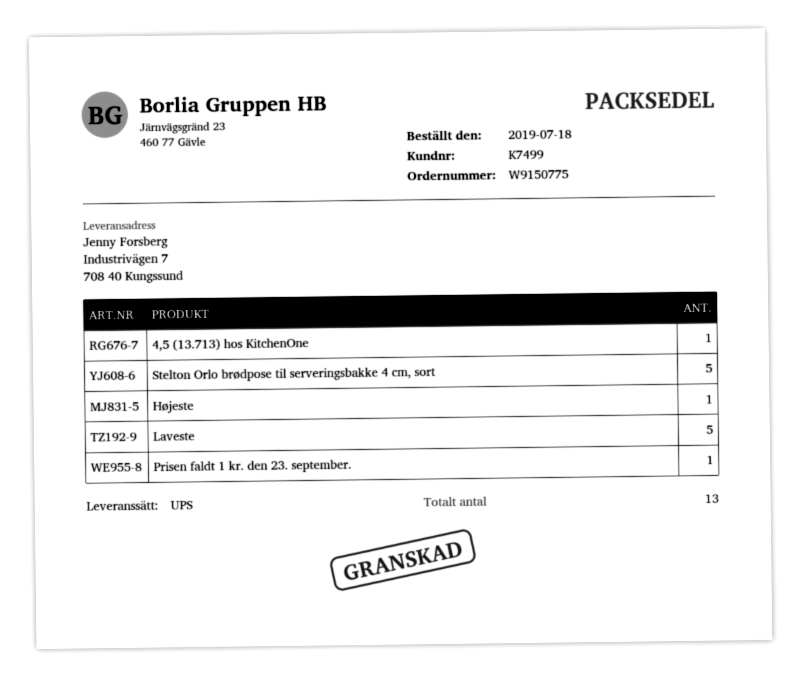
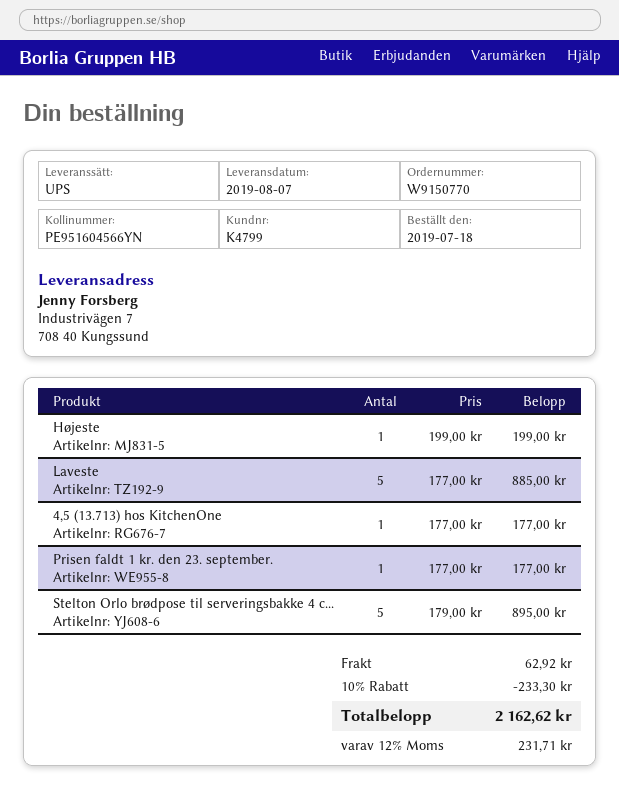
order number: W9150775 -> W9150770
customer number: K7499 -> K4799

